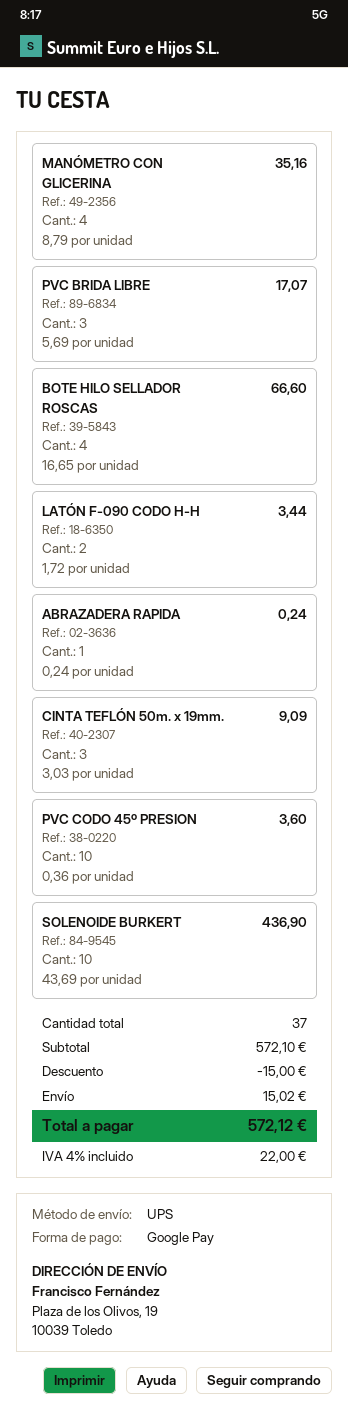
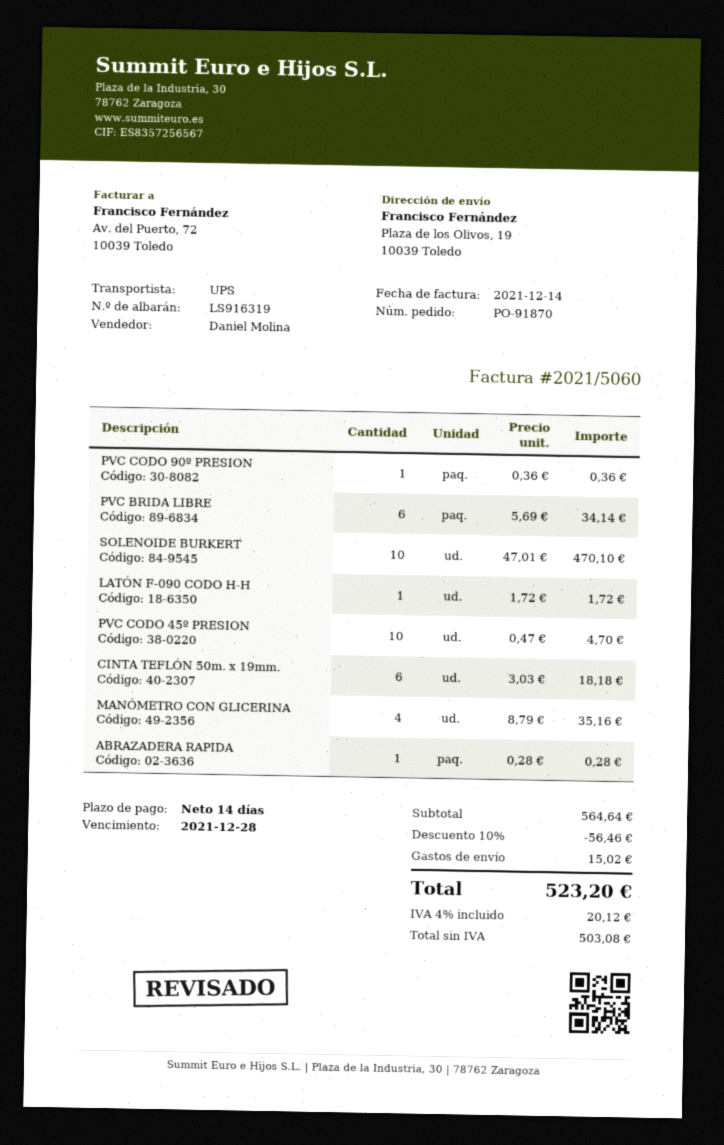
PVC BRIDA LIBRE: 3 x 5.69 = 17.07 -> 6 x 5.69 = 34.14
BOTE HILO SELLADOR ROSCAS: 4 x 16.65 = 66.60 -> none
LATÓN F-090 CODO H-H: 2 x 1.72 = 3.44 -> 1 x 1.72 = 1.72
ABRAZADERA RAPIDA: 1 x 0.24 = 0.24 -> 1 x 0.28 = 0.28
CINTA TEFLÓN 50m. x 19mm.: 3 x 3.03 = 9.09 -> 6 x 3.03 = 18.18
PVC CODO 45º PRESION: 10 x 0.36 = 3.60 -> 10 x 0.47 = 4.70
SOLENOIDE BURKERT: 10 x 43.69 = 436.90 -> 10 x 47.01 = 470.10
PVC CODO 90º PRESION: none -> 1 x 0.36 = 0.36
subtotal: 572.10 -> 564.64
discount: 15.00 -> 56.46
tax: 4% = 22.00 -> 4% = 20.12
total: 572.12 -> 523.20

